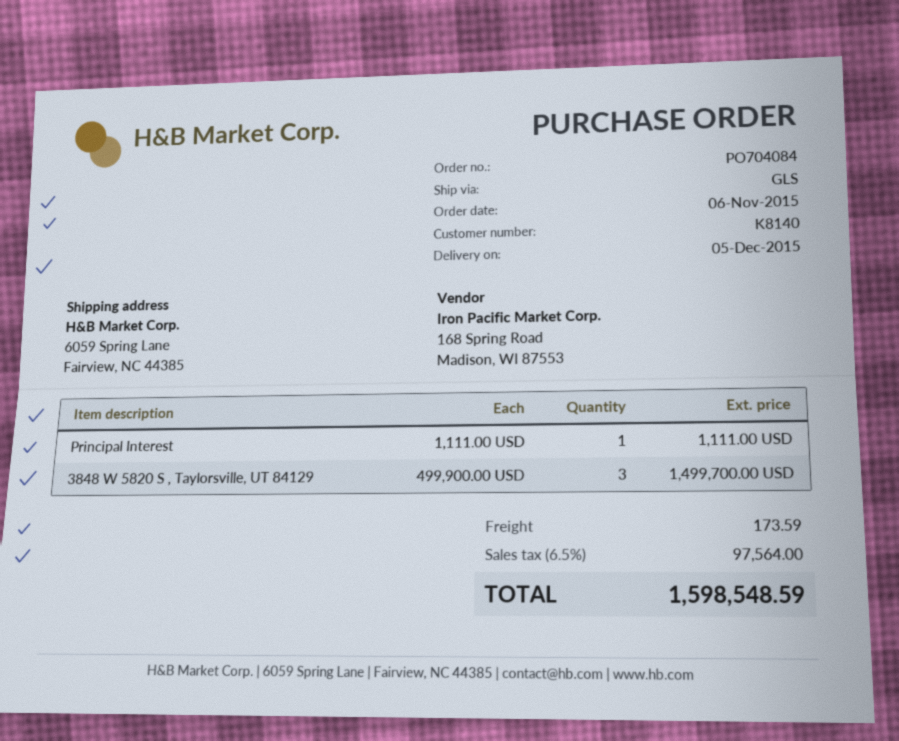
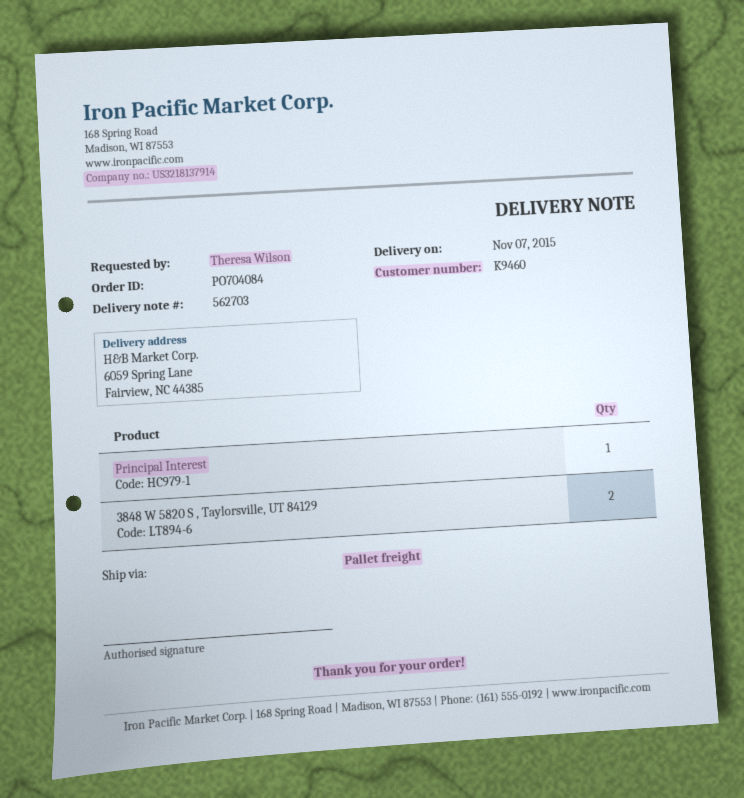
delivery date: 2015-12-05 -> 2015-11-07
customer number: K8140 -> K9460
shipping method: GLS -> pallet freight
3848 W 5820 S , Taylorsville, UT 84129: 3 -> 2

